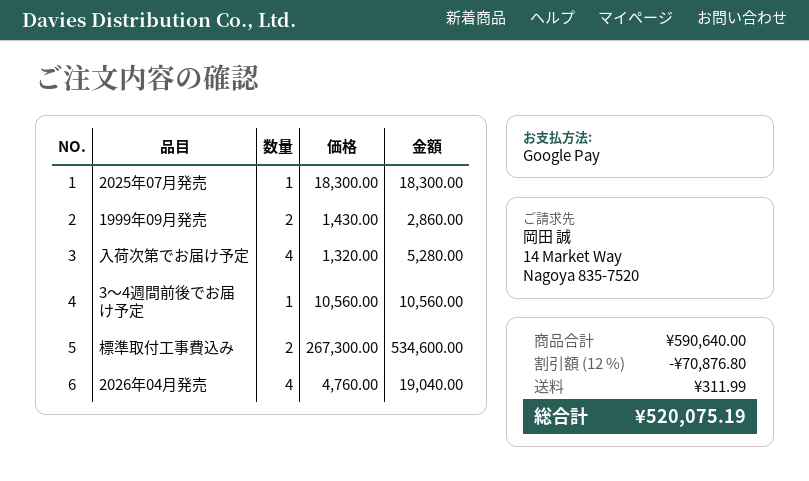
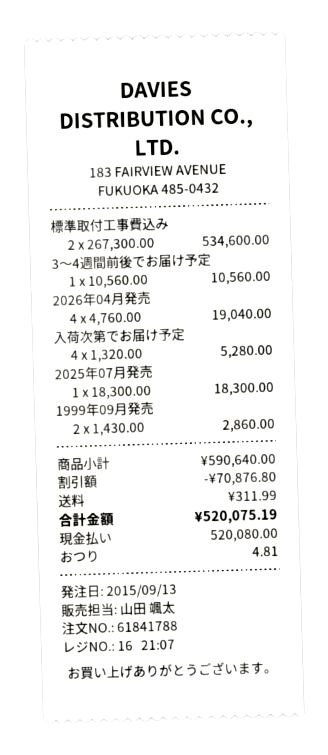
payment method: Google Pay -> cash

